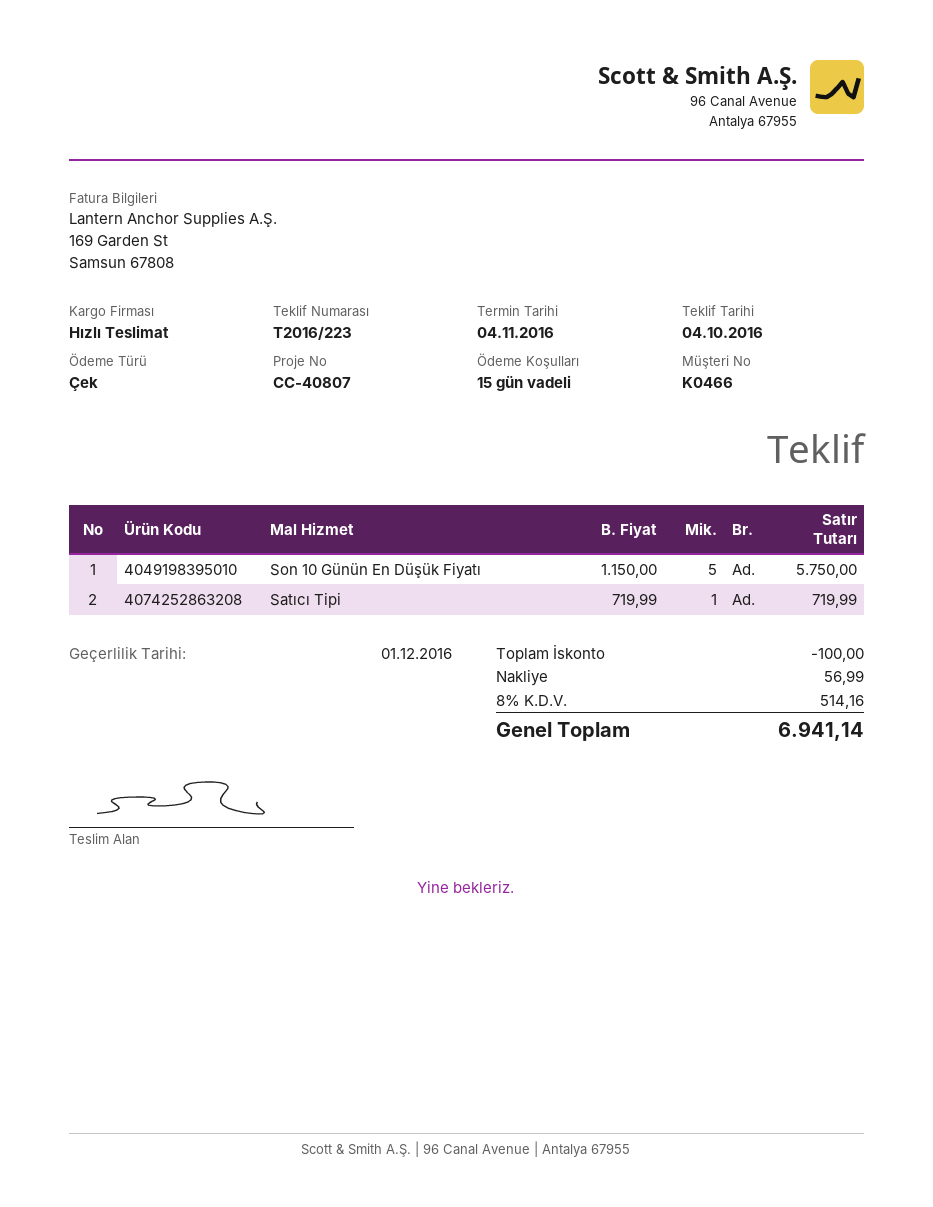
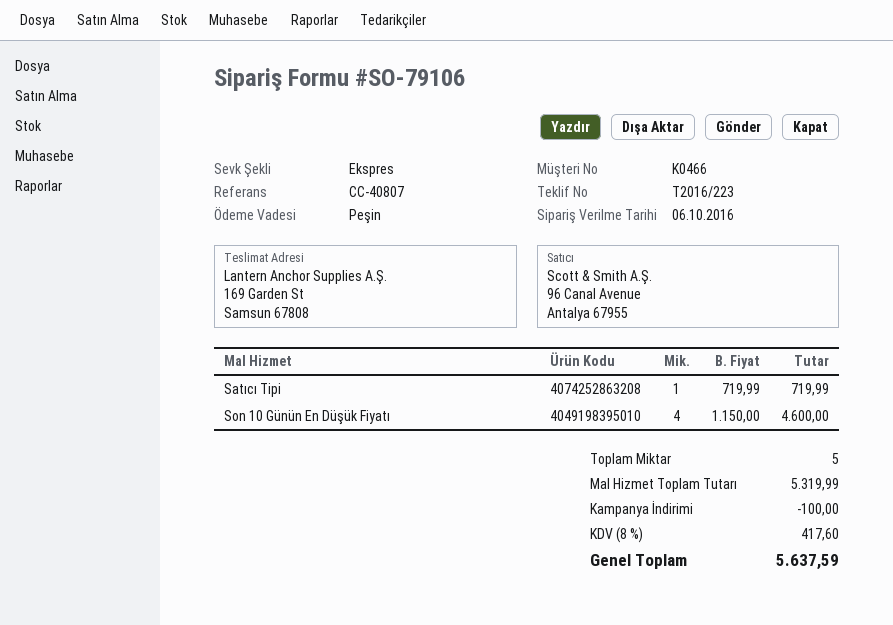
payment terms: 15 days -> on receipt
Son 10 Günün En Düşük Fiyatı: 5 x 1150.00 = 5750.00 -> 4 x 1150.00 = 4600.00
shipping: 56.99 -> none
tax: 8% = 514.16 -> 8% = 417.60
total: 6941.14 -> 5637.59

